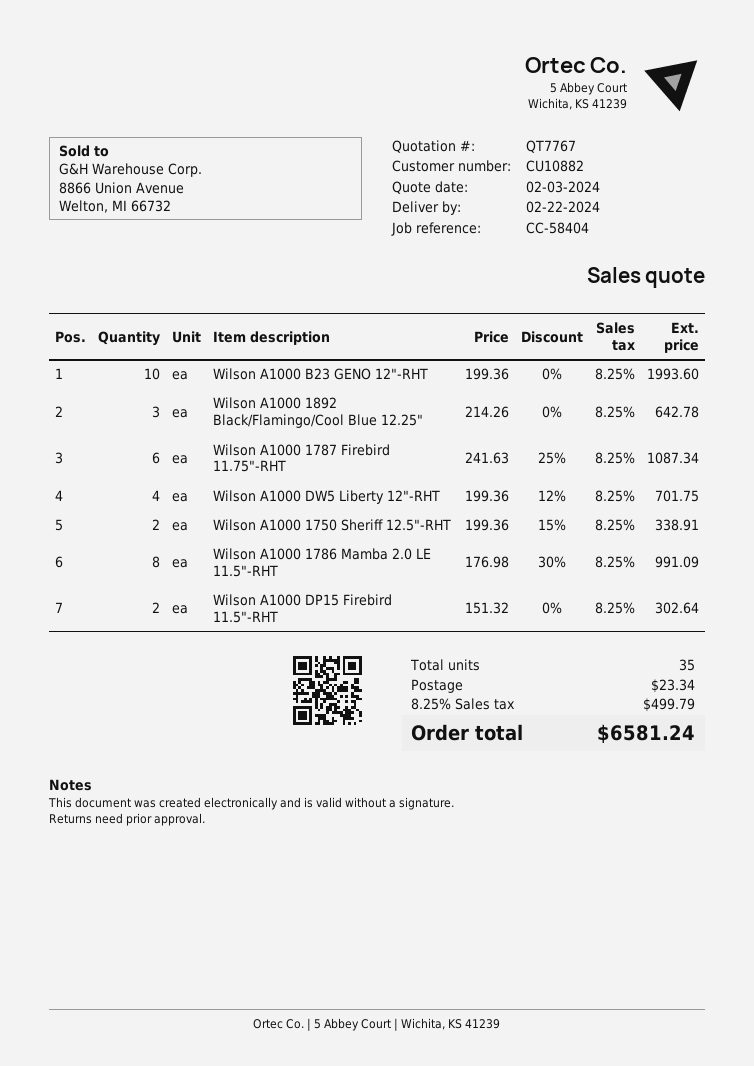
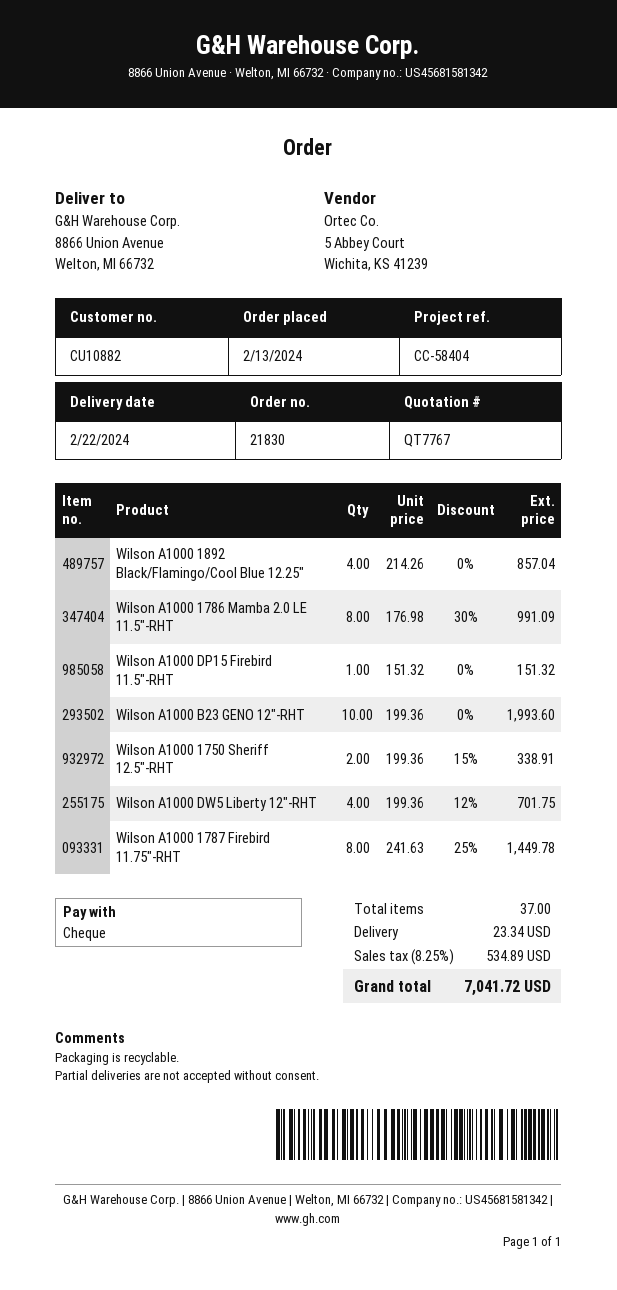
Wilson A1000 1892 Black/Flamingo/Cool Blue 12.25": 3 x 214.26 = 642.78 -> 4 x 214.26 = 857.04
Wilson A1000 1787 Firebird 11.75"-RHT: 6 x 241.63 - 25% = 1087.34 -> 8 x 241.63 - 25% = 1449.78
Wilson A1000 DP15 Firebird 11.5"-RHT: 2 x 151.32 = 302.64 -> 1 x 151.32 = 151.32
total quantity: 35 -> 37
tax: 8.25% = 499.79 -> 8.25% = 534.89
total: 6581.24 -> 7041.72

